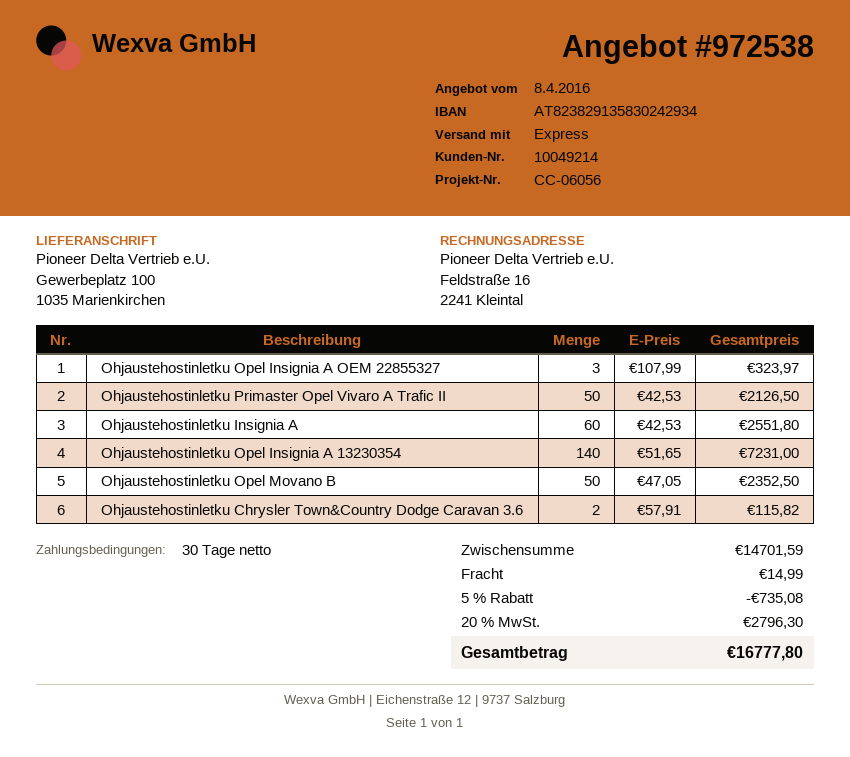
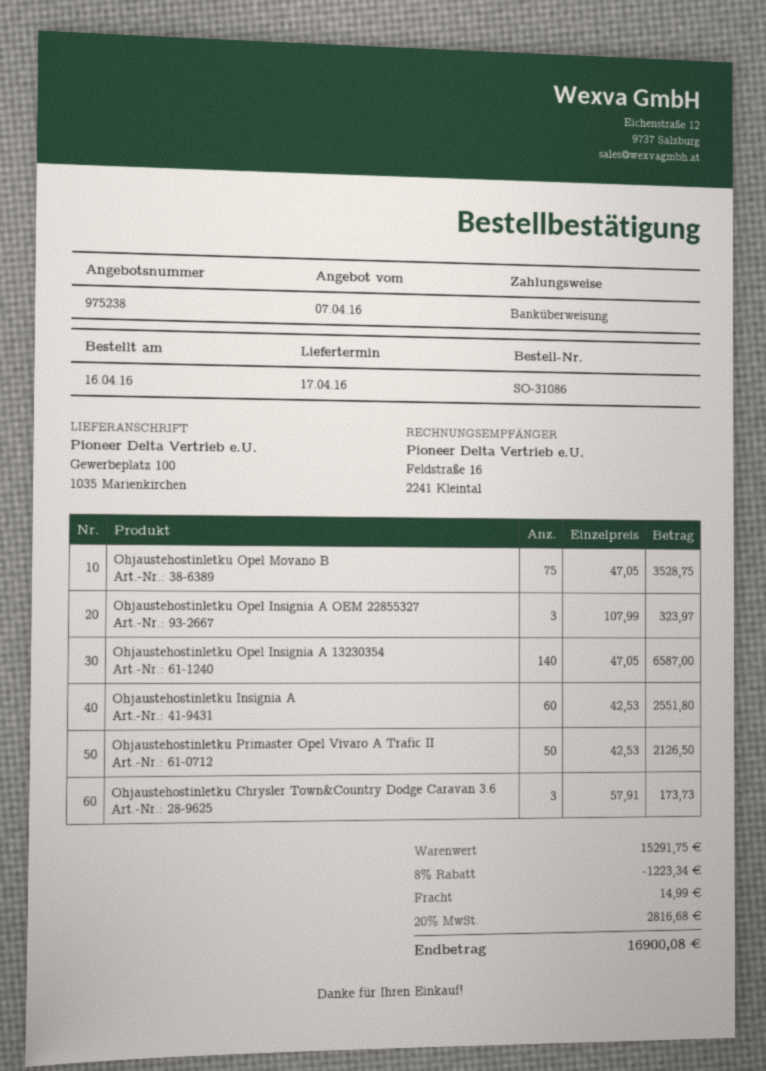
quote number: 972538 -> 975238
quote date: 2016-04-08 -> 2016-04-07
Ohjaustehostinletku Opel Insignia A 13230354: 140 x 51.65 = 7231.00 -> 140 x 47.05 = 6587.00
Ohjaustehostinletku Opel Movano B: 50 x 47.05 = 2352.50 -> 75 x 47.05 = 3528.75
Ohjaustehostinletku Chrysler Town&Country Dodge Caravan 3.6: 2 x 57.91 = 115.82 -> 3 x 57.91 = 173.73
subtotal: 14701.59 -> 15291.75
discount: 5% = 735.08 -> 8% = 1223.34
tax: 20% = 2796.30 -> 20% = 2816.68
total: 16777.80 -> 16900.08

